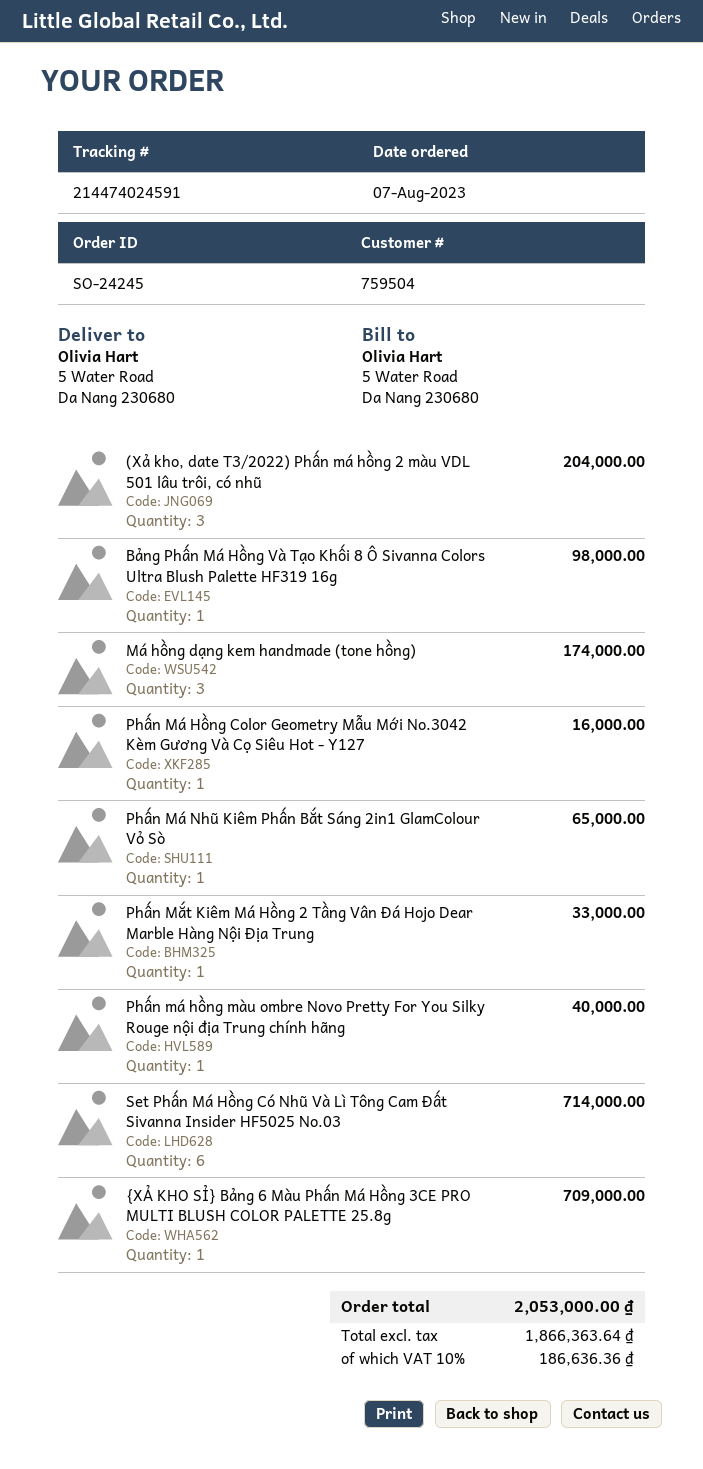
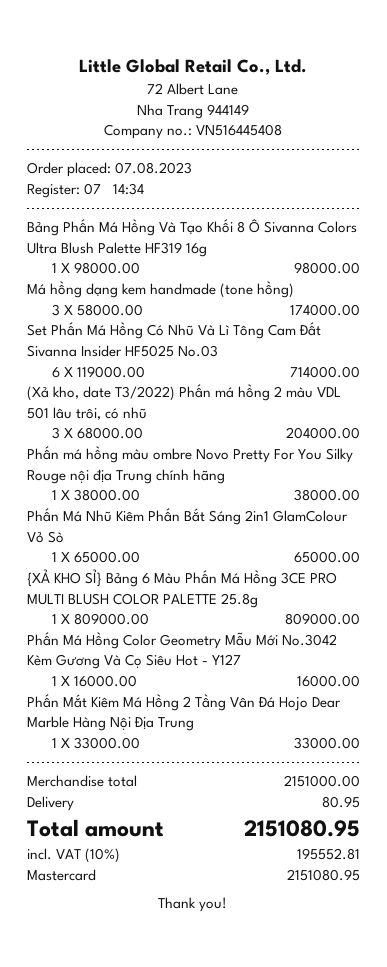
Phấn má hồng màu ombre Novo Pretty For You Silky Rouge nội địa Trung chính hãng: 1 for 40000.00 -> 1 for 38000.00
{XẢ KHO SỈ} Bảng 6 Màu Phấn Má Hồng 3CE PRO MULTI BLUSH COLOR PALETTE 25.8g: 1 for 709000.00 -> 1 for 809000.00
shipping: none -> 80.95
tax: 10% = 186636.36 -> 10% = 195552.81
total: 2053000.00 -> 2151080.95

